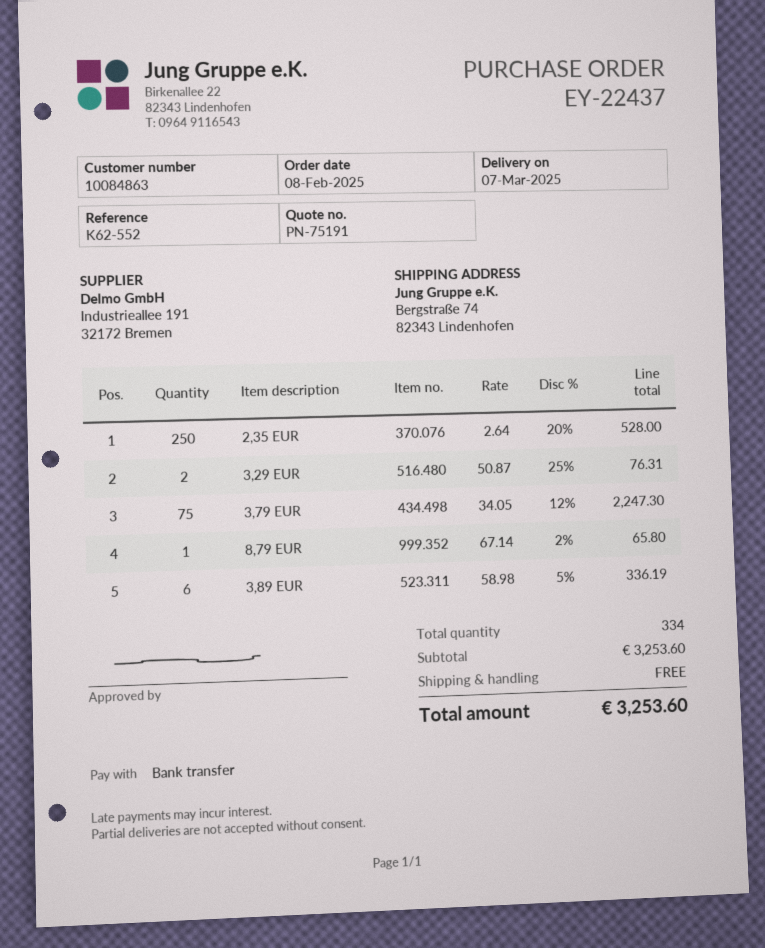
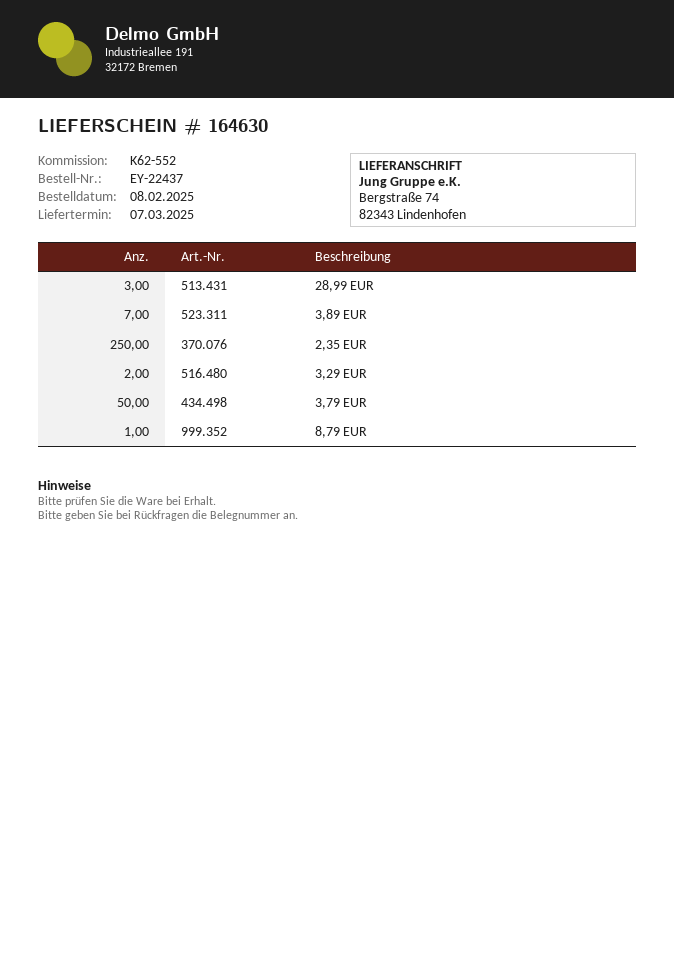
3,79 EUR: 75 -> 50
3,89 EUR: 6 -> 7
28,99 EUR: none -> 3

